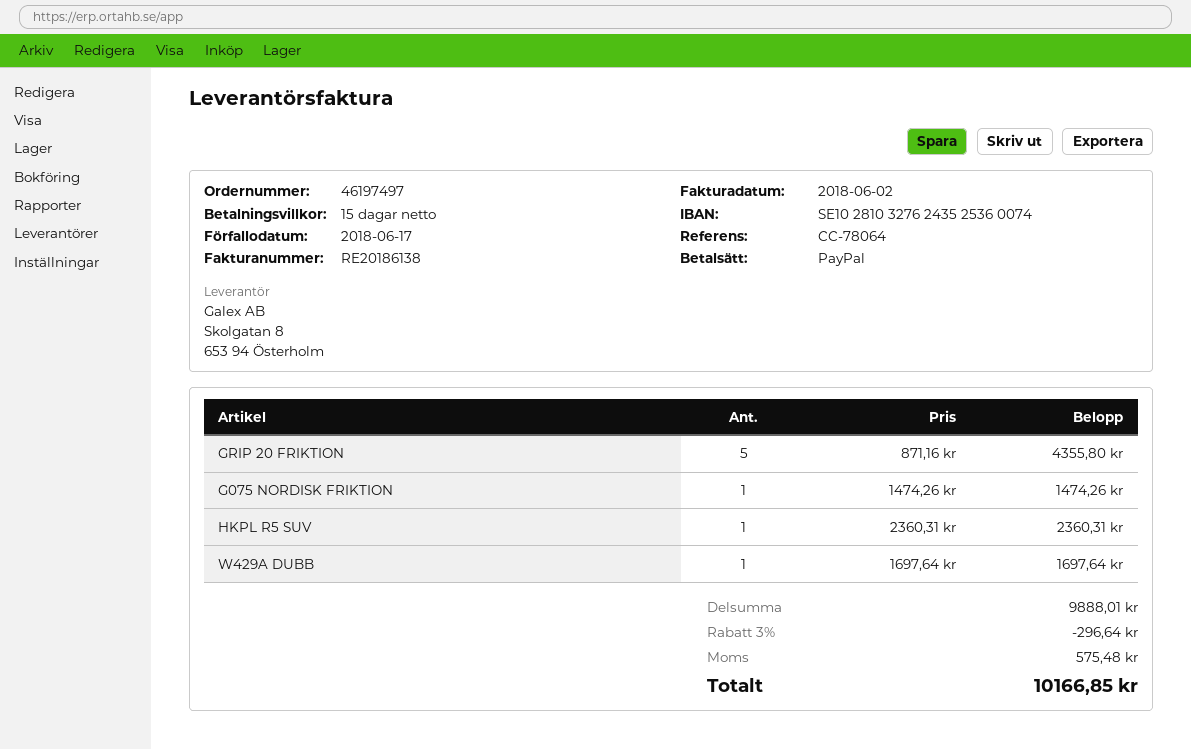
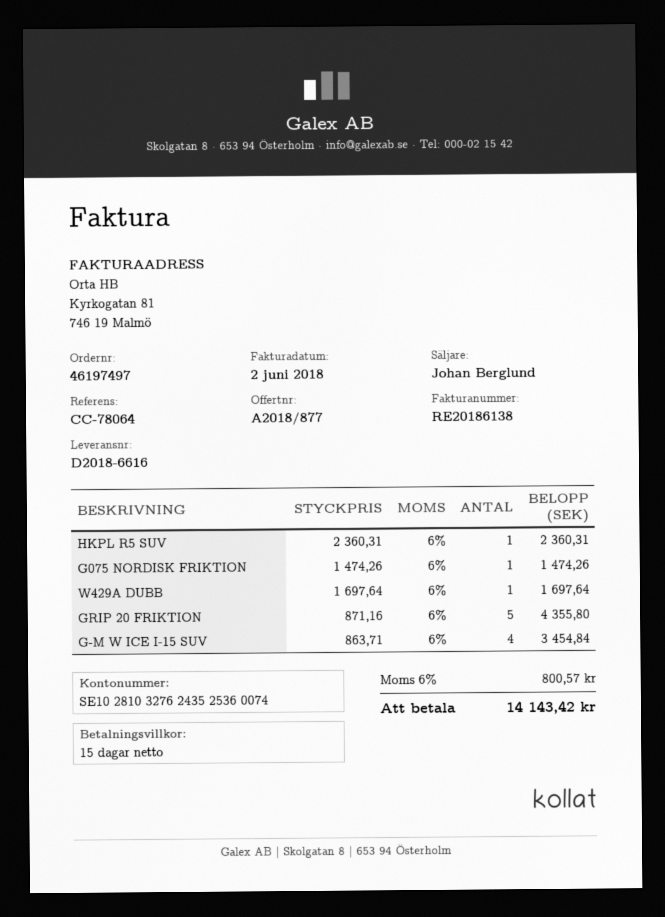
G-M W ICE I-15 SUV: none -> 4 x 863.71 = 3454.84
discount: 3% = 296.64 -> none
tax: 575.48 -> 800.57
total: 10166.85 -> 14143.42

